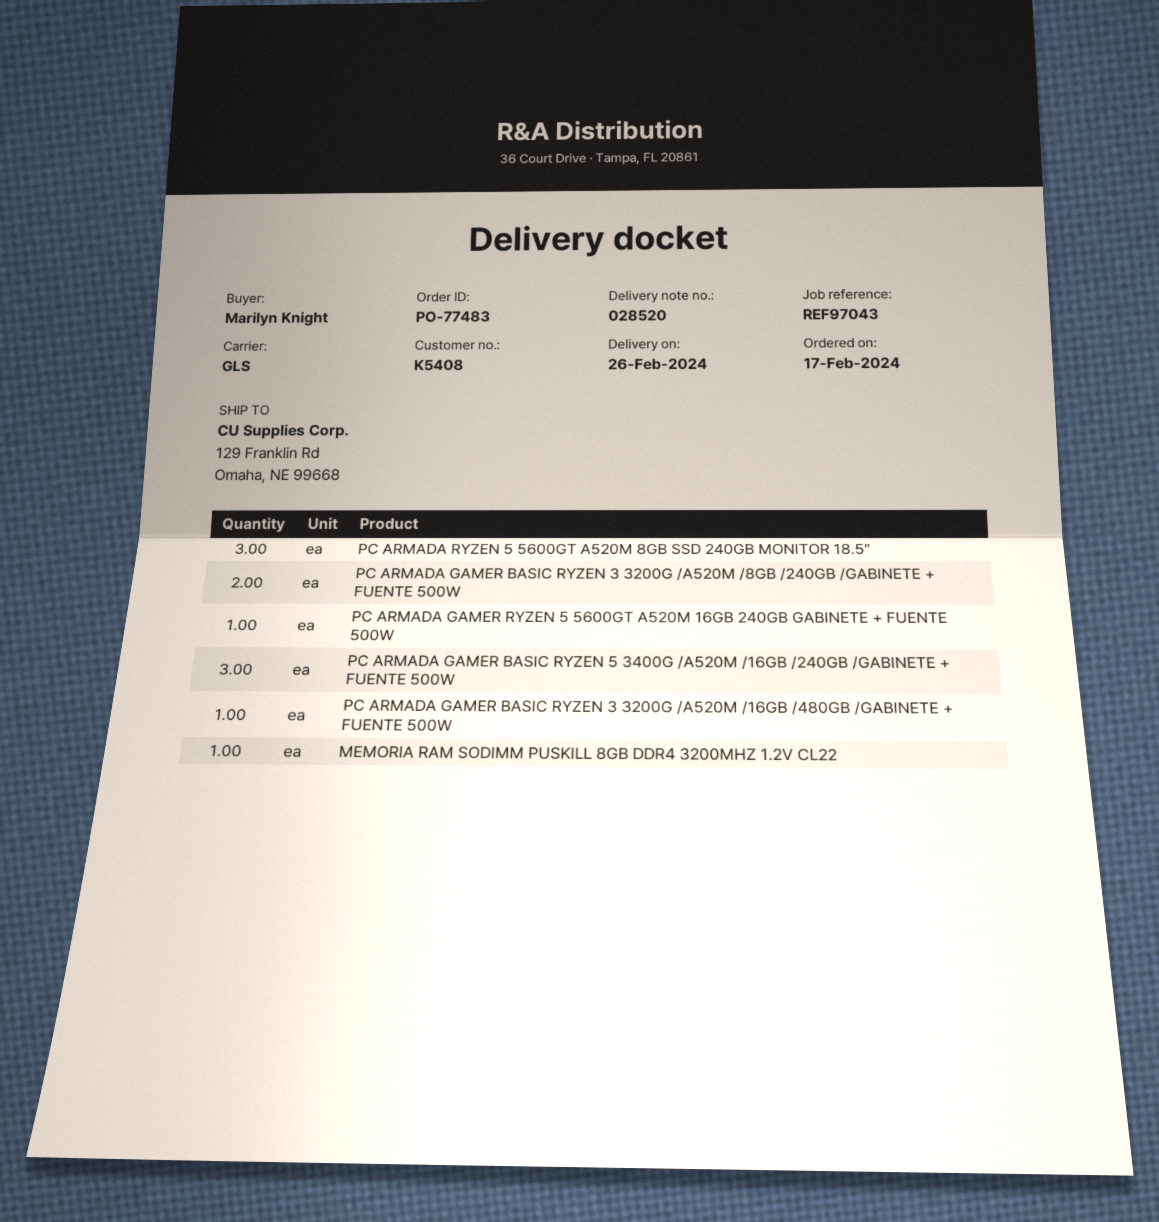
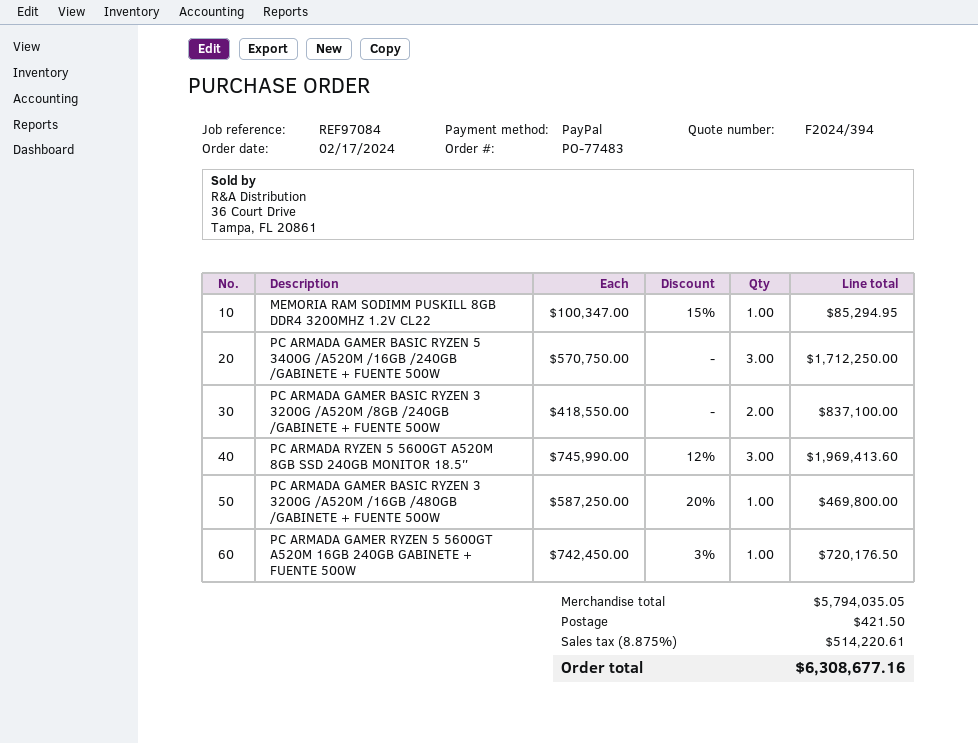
reference: REF97043 -> REF97084

